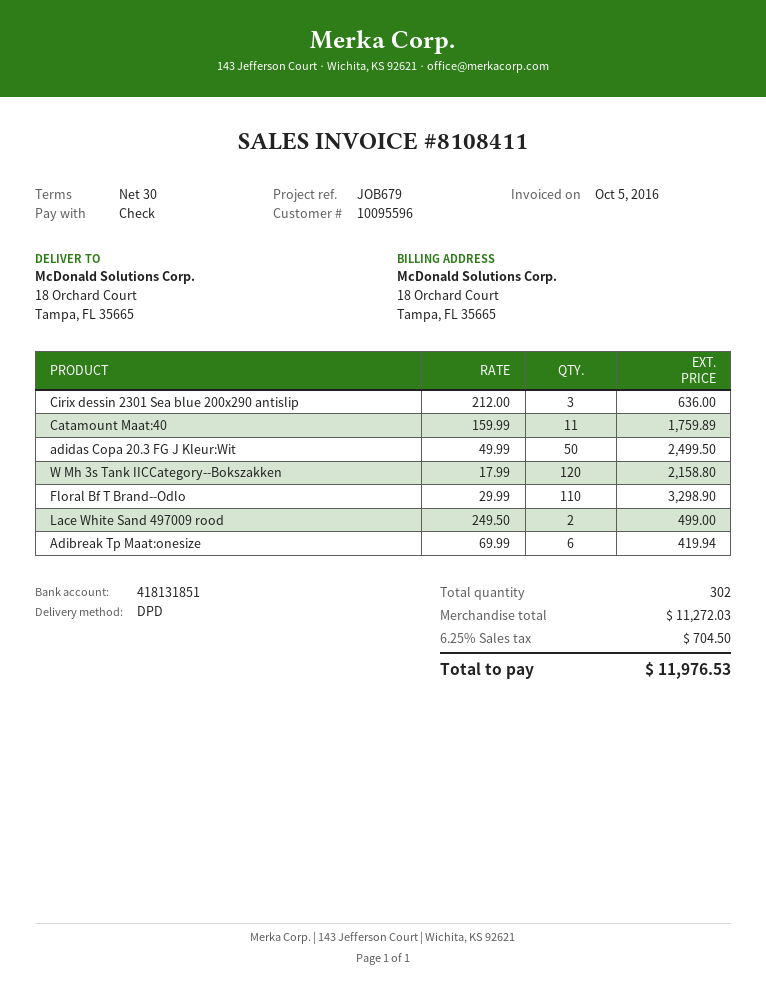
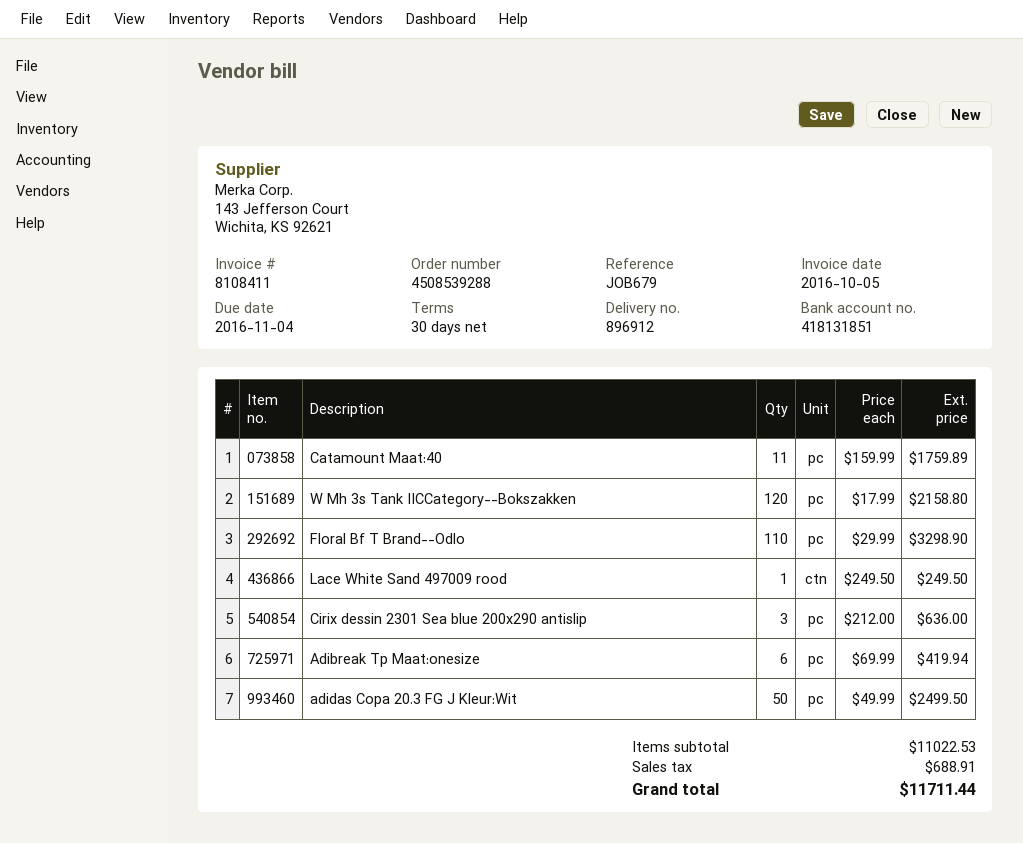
Lace White Sand 497009 rood: 2 x 249.50 = 499.00 -> 1 x 249.50 = 249.50
subtotal: 11272.03 -> 11022.53
tax: 704.50 -> 688.91
total: 11976.53 -> 11711.44

